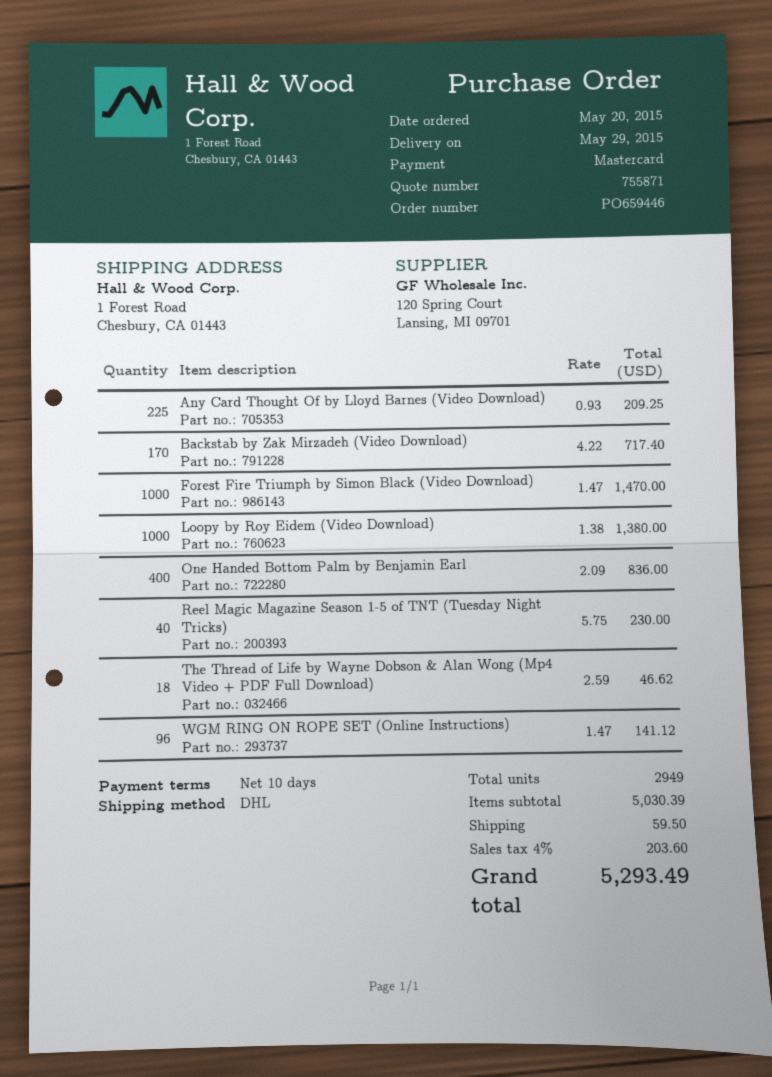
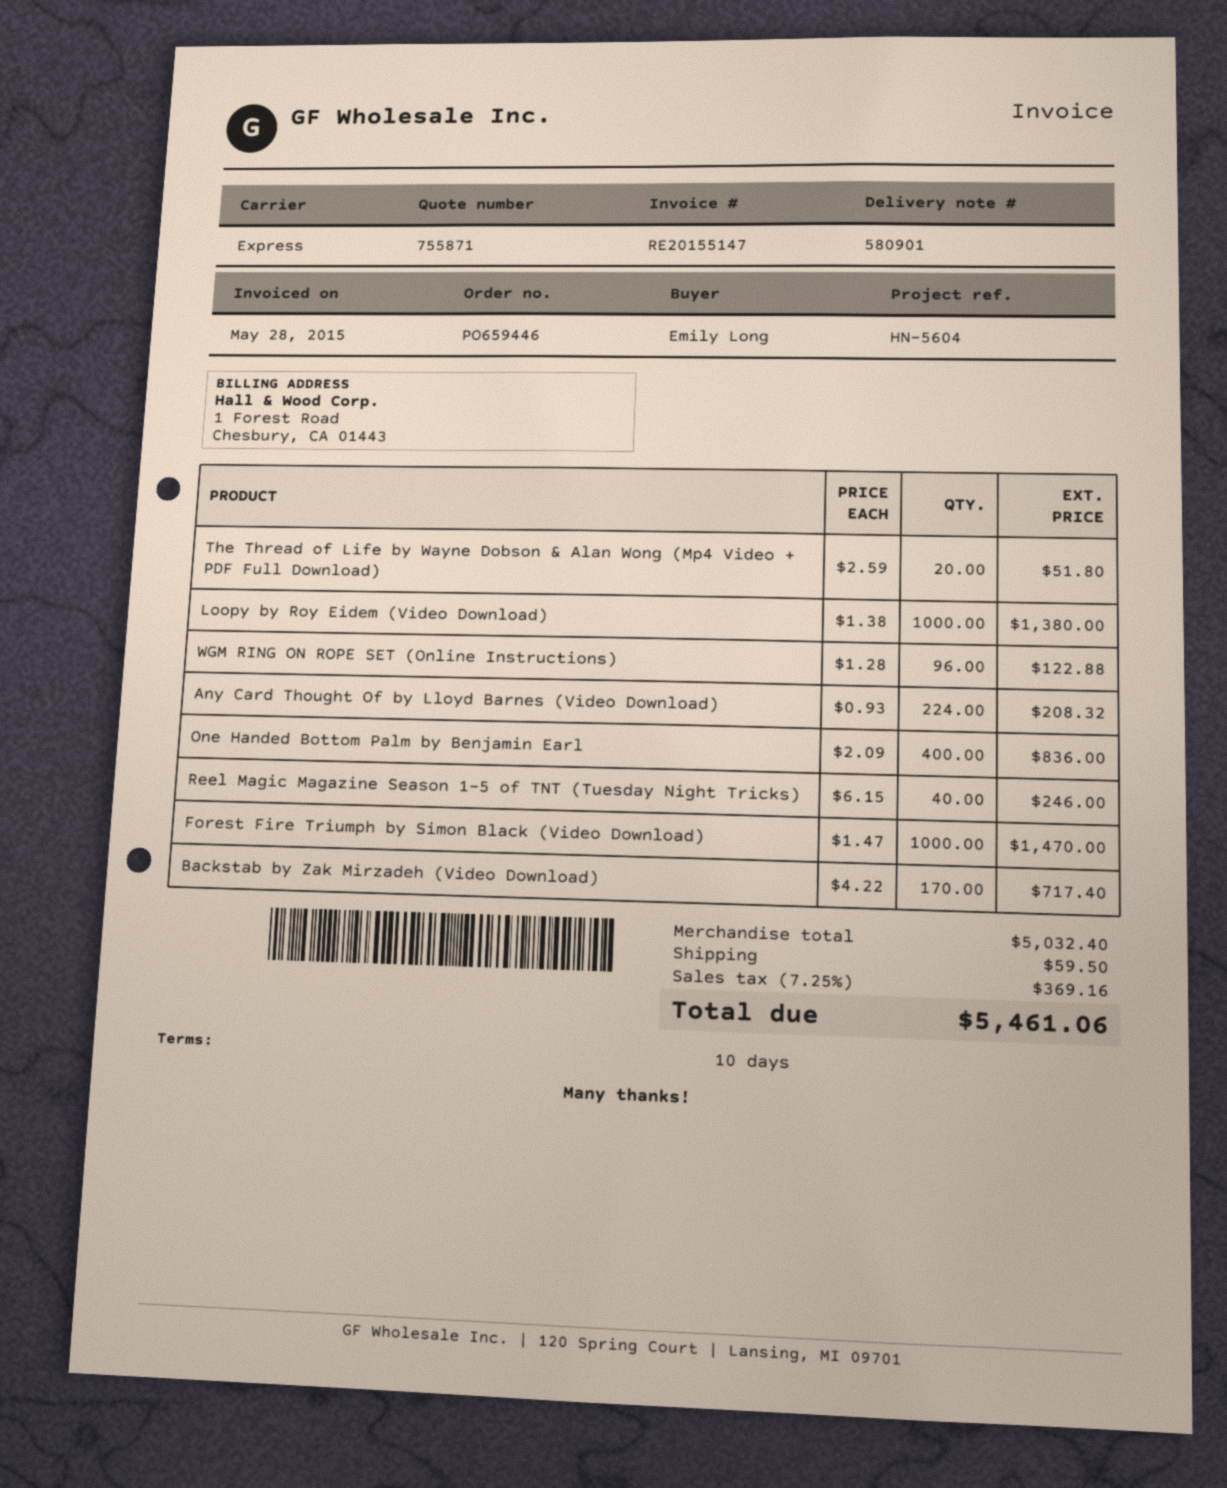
shipping method: DHL -> express
Any Card Thought Of by Lloyd Barnes (Video Download): 225 x 0.93 = 209.25 -> 224 x 0.93 = 208.32
Reel Magic Magazine Season 1-5 of TNT (Tuesday Night Tricks): 40 x 5.75 = 230.00 -> 40 x 6.15 = 246.00
The Thread of Life by Wayne Dobson & Alan Wong (Mp4 Video + PDF Full Download): 18 x 2.59 = 46.62 -> 20 x 2.59 = 51.80
WGM RING ON ROPE SET (Online Instructions): 96 x 1.47 = 141.12 -> 96 x 1.28 = 122.88
subtotal: 5030.39 -> 5032.40
tax: 4% = 203.60 -> 7.25% = 369.16
total: 5293.49 -> 5461.06

